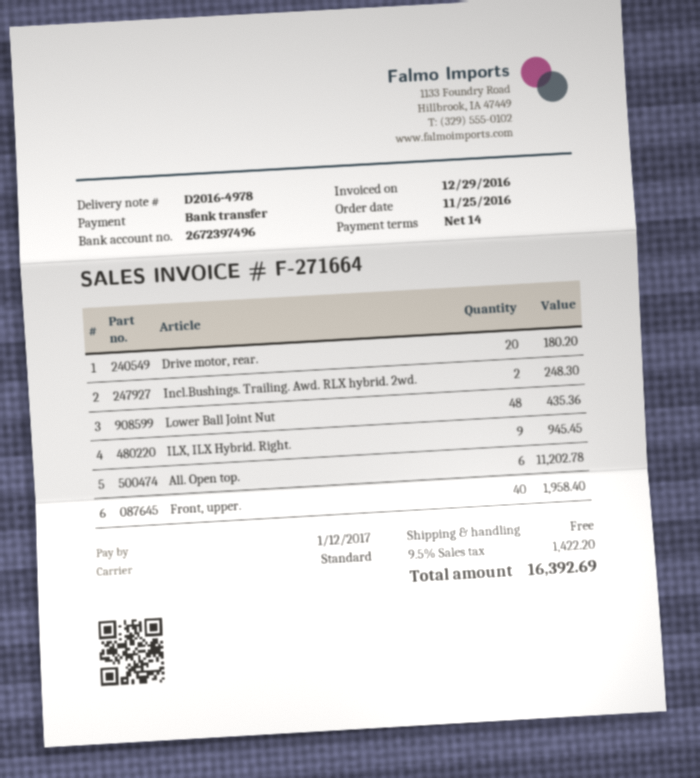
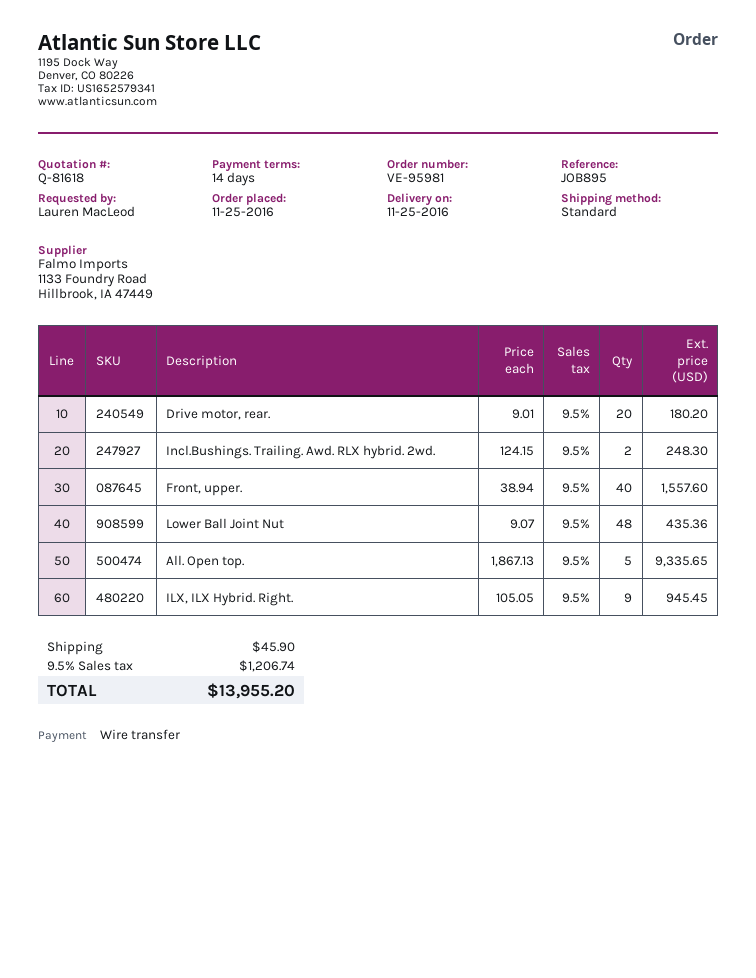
All. Open top.: 6 for 11202.78 -> 5 for 9335.65
Front, upper.: 40 for 1958.40 -> 40 for 1557.60
shipping: 0.00 -> 45.90
tax: 9.5% = 1422.20 -> 9.5% = 1206.74
total: 16392.69 -> 13955.20

